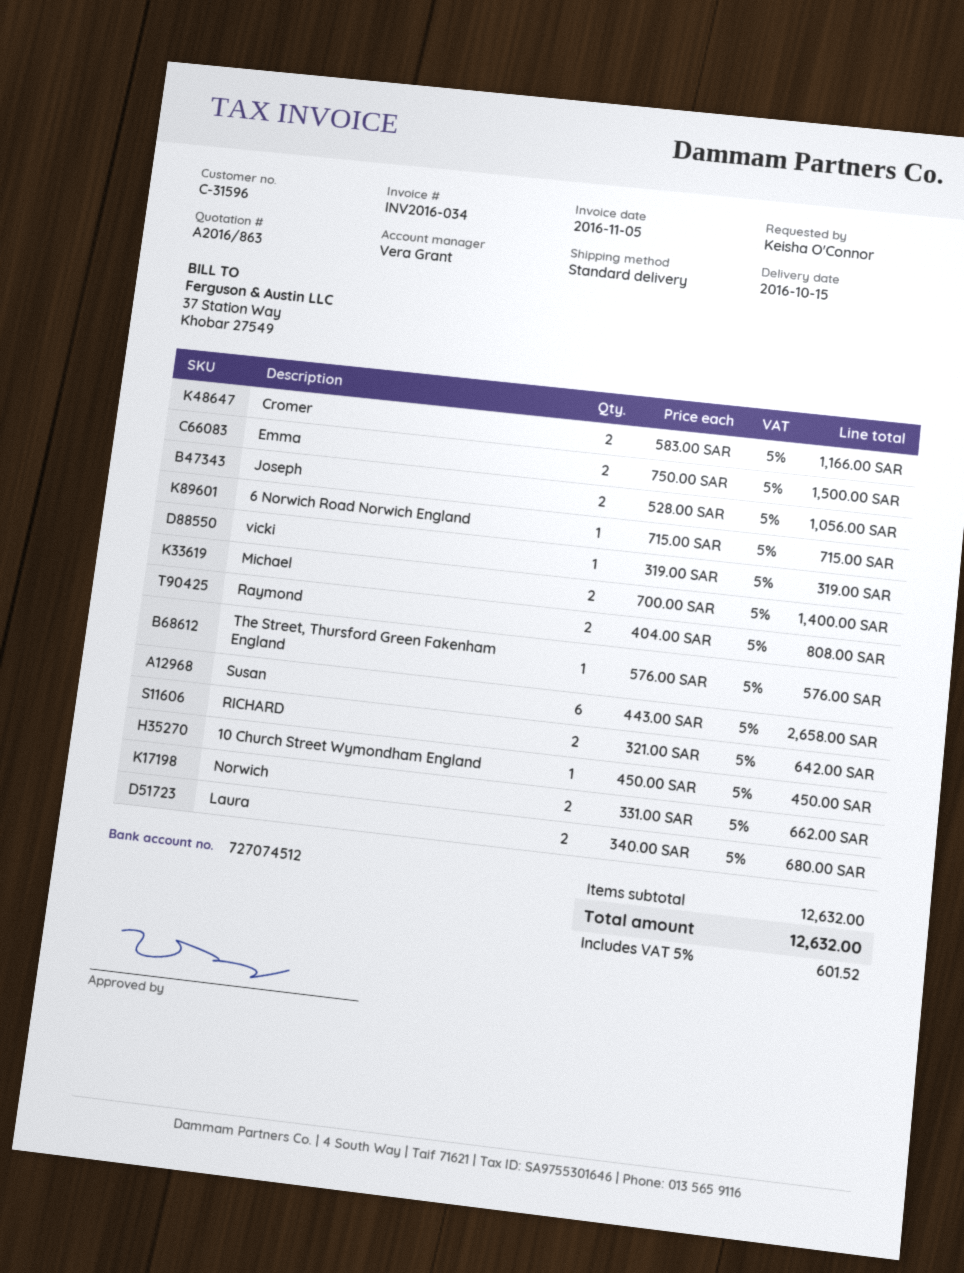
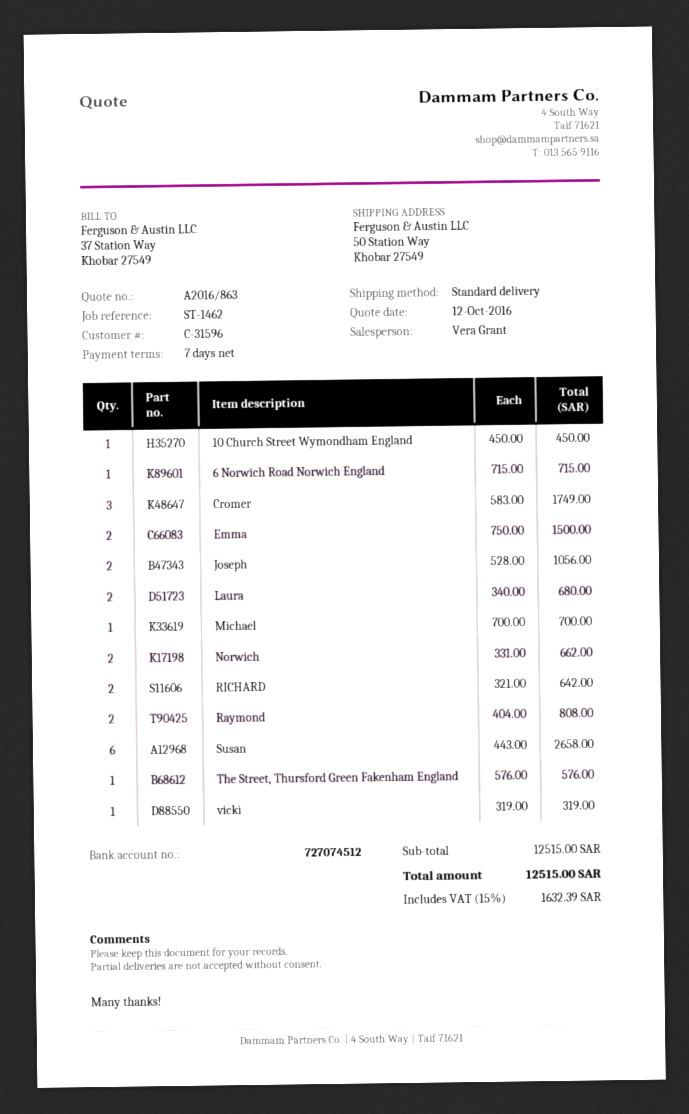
Cromer: 2 x 583.00 = 1166.00 -> 3 x 583.00 = 1749.00
Michael: 2 x 700.00 = 1400.00 -> 1 x 700.00 = 700.00
subtotal: 12632.00 -> 12515.00
tax: 5% = 601.52 -> 15% = 1632.39
total: 12632.00 -> 12515.00

